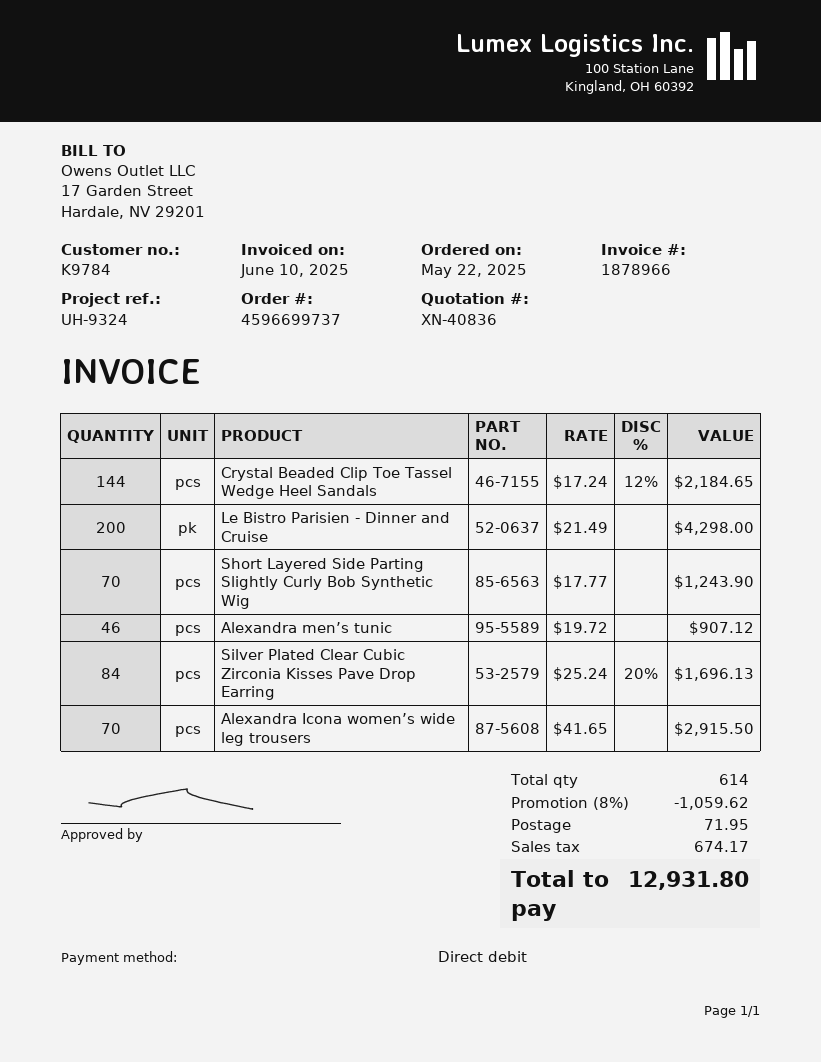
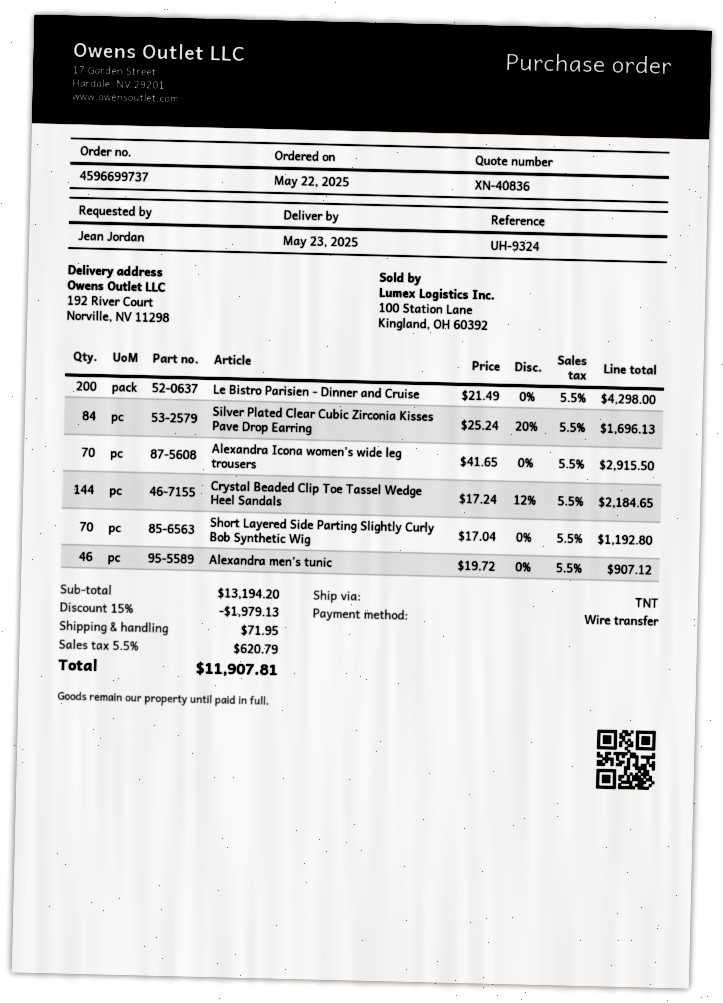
payment method: direct debit -> bank transfer
Short Layered Side Parting Slightly Curly Bob Synthetic Wig: 70 x 17.77 = 1243.90 -> 70 x 17.04 = 1192.80
discount: 8% = 1059.62 -> 15% = 1979.13
tax: 674.17 -> 620.79
total: 12931.80 -> 11907.81

